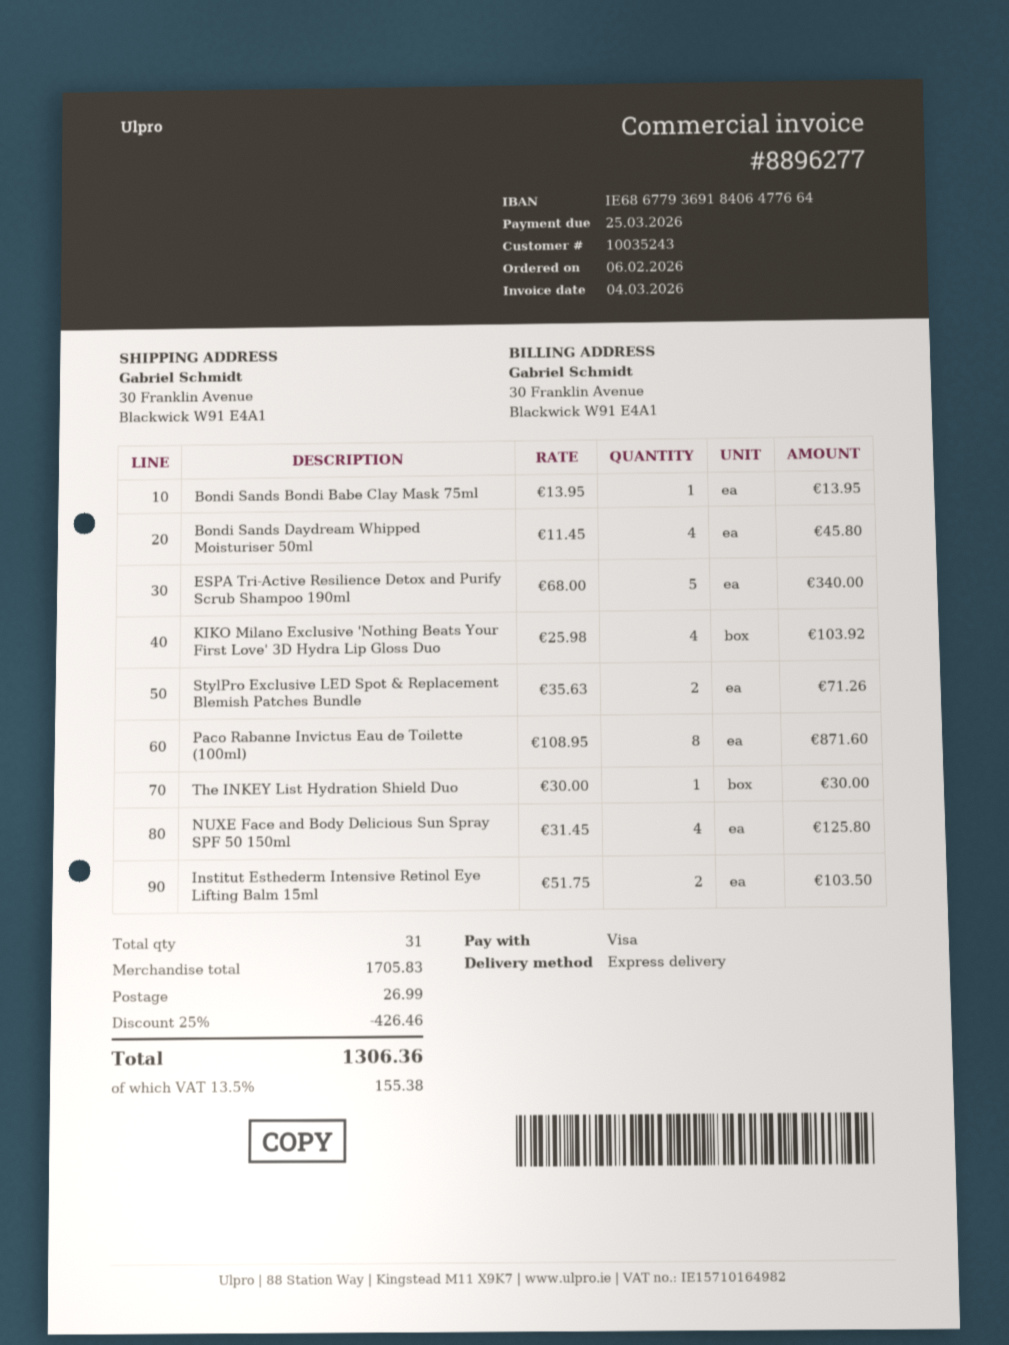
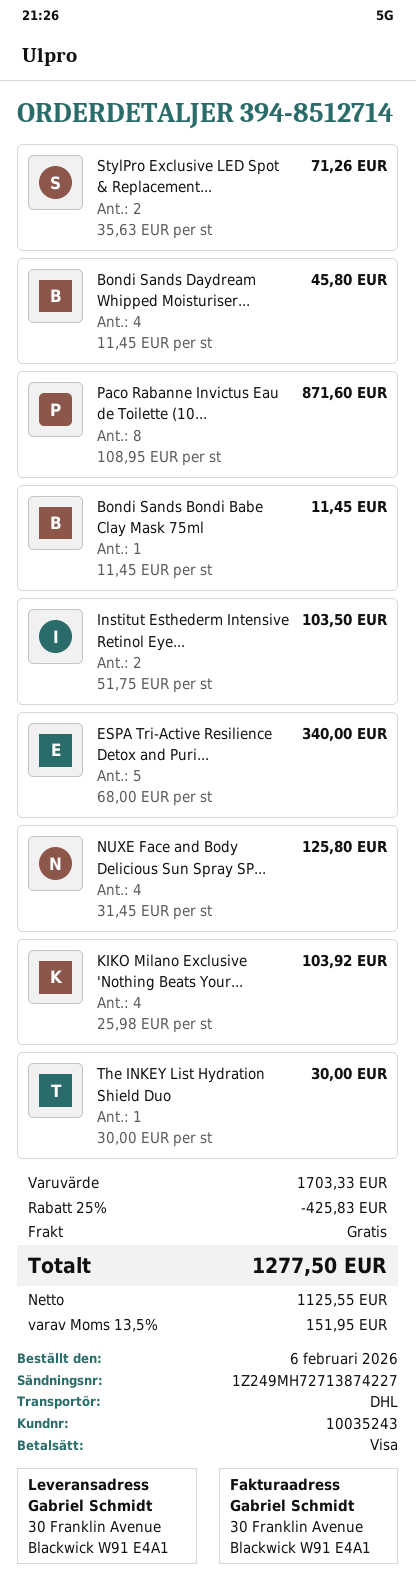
shipping method: express -> DHL
Bondi Sands Bondi Babe Clay Mask 75ml: 1 x 13.95 = 13.95 -> 1 x 11.45 = 11.45
subtotal: 1705.83 -> 1703.33
discount: 25% = 426.46 -> 25% = 425.83
shipping: 26.99 -> 0.00
tax: 13.5% = 155.38 -> 13.5% = 151.95
total: 1306.36 -> 1277.50

